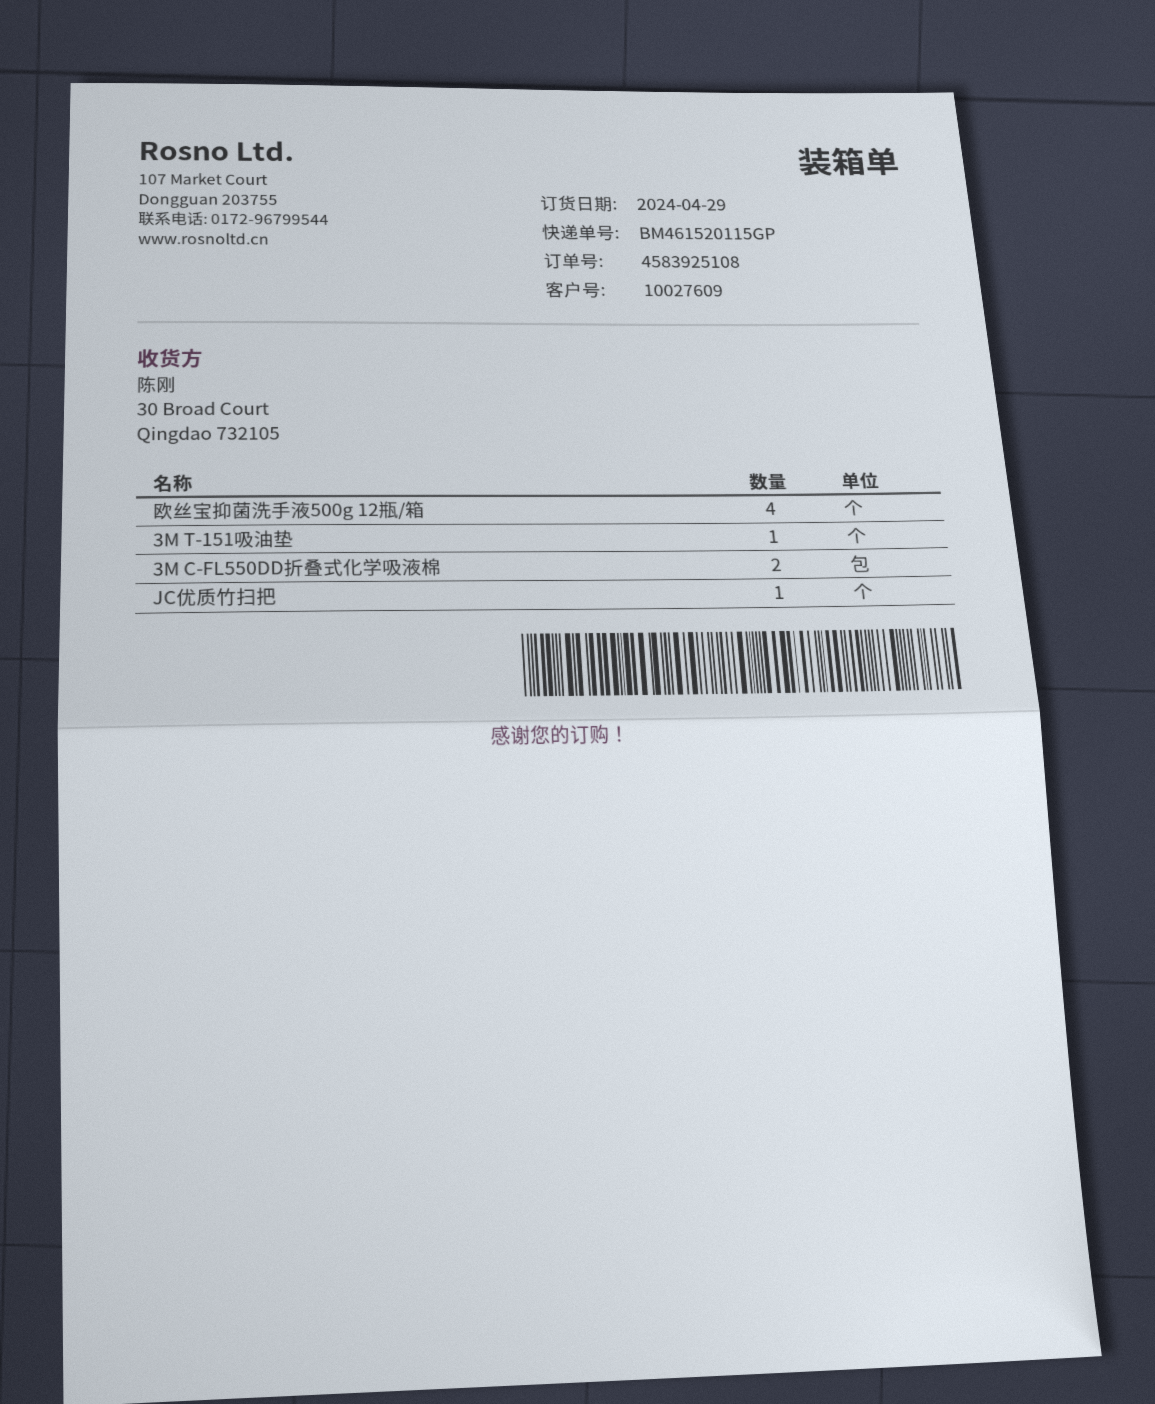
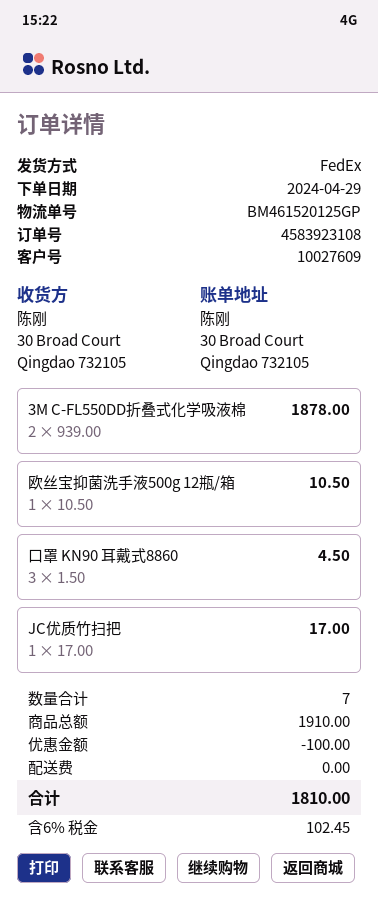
order number: 4583925108 -> 4583923108
tracking number: BM461520115GP -> BM461520125GP
欧丝宝抑菌洗手液500g 12瓶/箱: 4 -> 1
3M T-151吸油垫: 1 -> none
口罩 KN90 耳戴式8860: none -> 3

